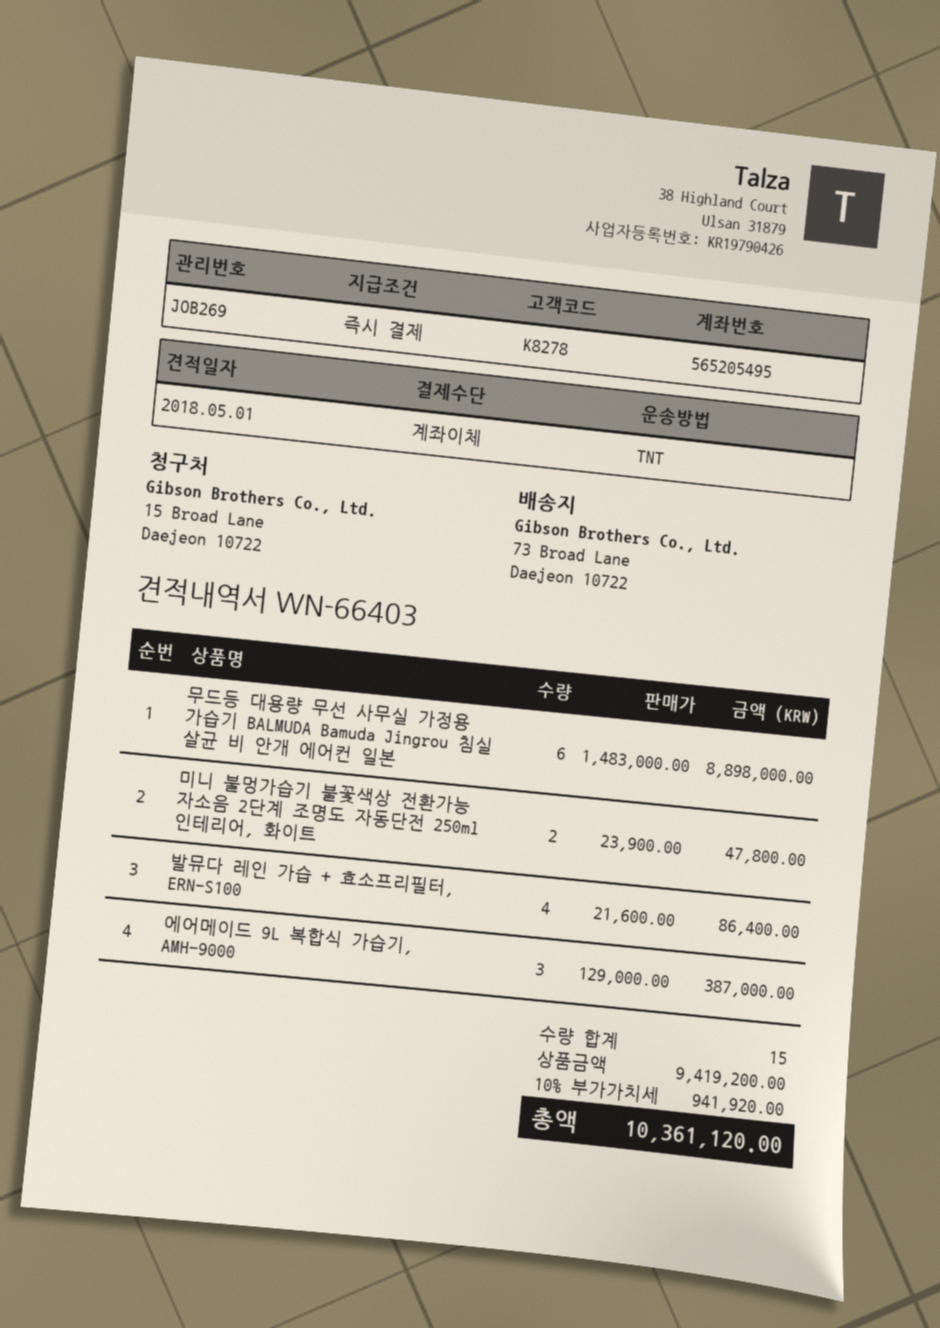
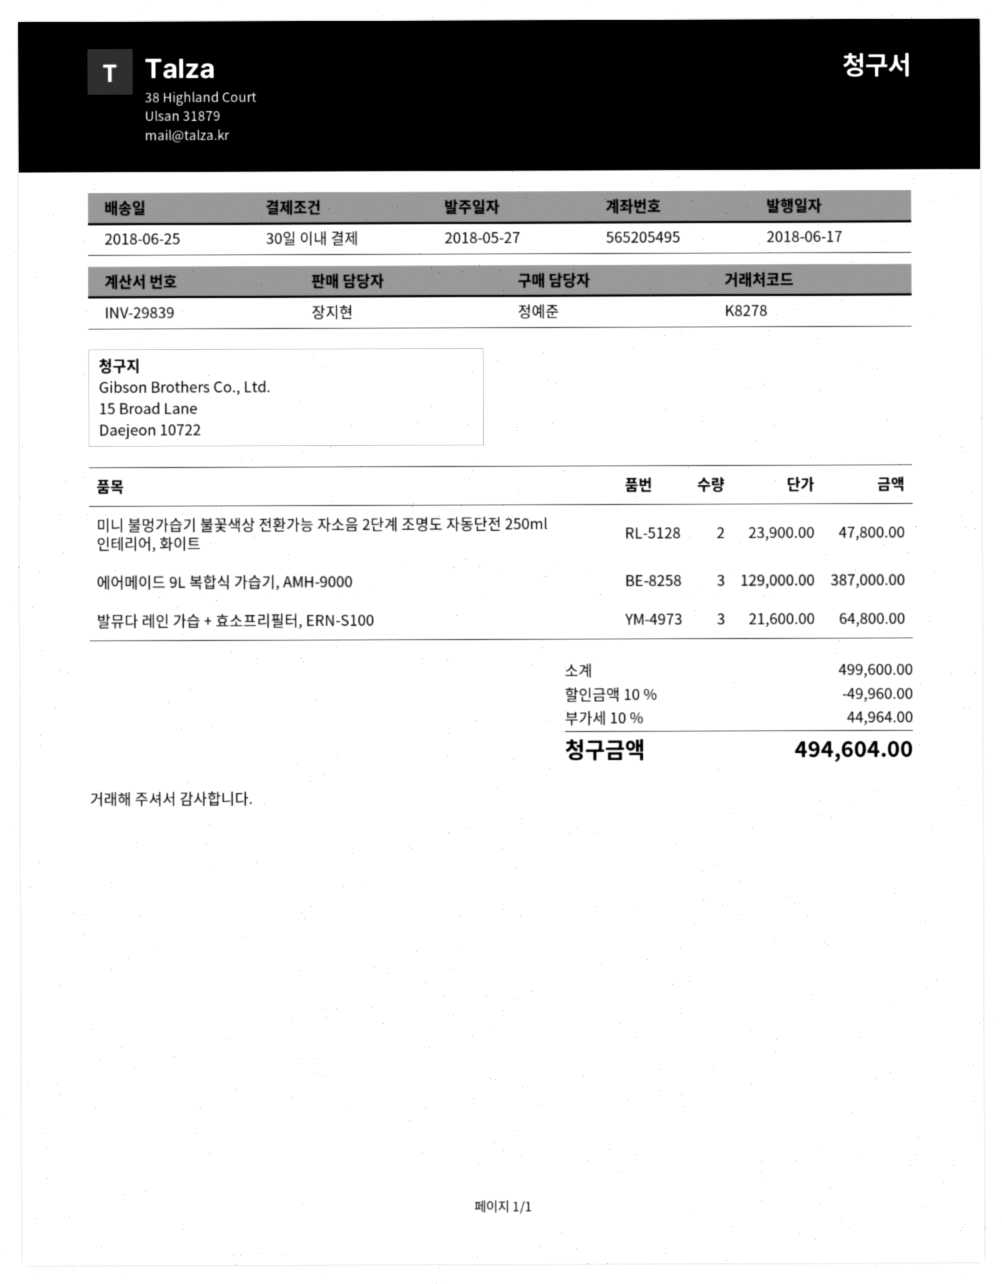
payment terms: on receipt -> 30 days
무드등 대용량 무선 사무실 가정용 가습기 BALMUDA Bamuda Jingrou 침실 살균 비 안개 에어컨 일본: 6 x 1483000.00 = 8898000.00 -> none
발뮤다 레인 가습 + 효소프리필터, ERN-S100: 4 x 21600.00 = 86400.00 -> 3 x 21600.00 = 64800.00
subtotal: 9419200.00 -> 499600.00
discount: none -> 10% = 49960.00
tax: 10% = 941920.00 -> 10% = 44964.00
total: 10361120.00 -> 494604.00

